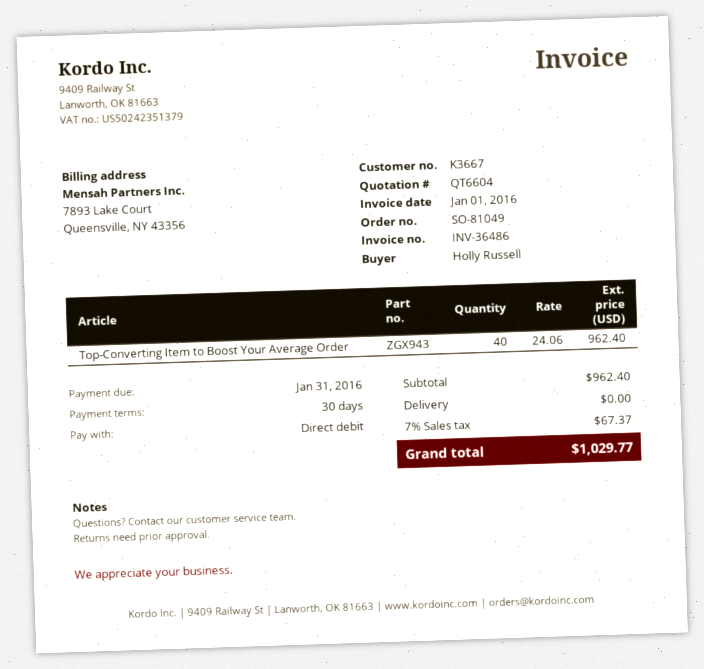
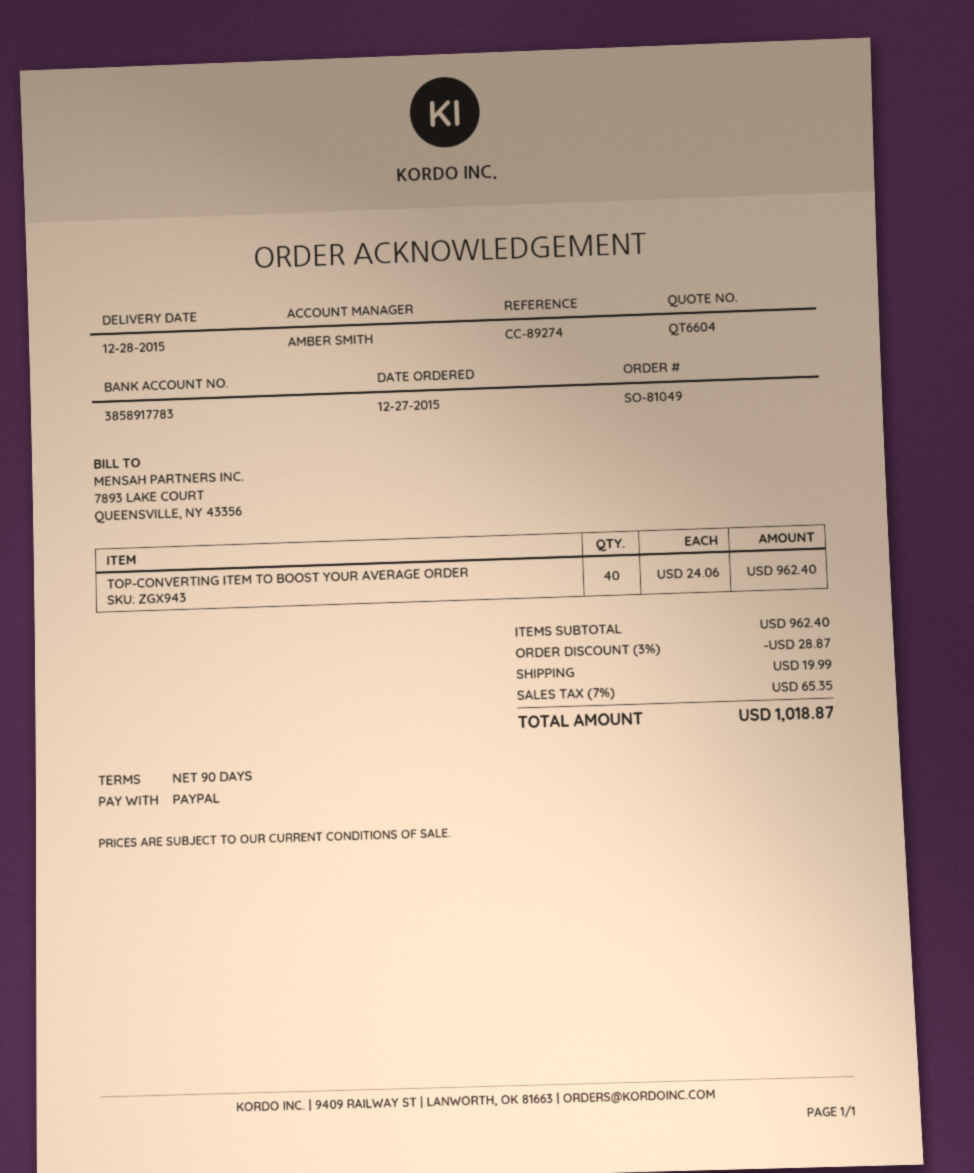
payment terms: 30 days -> 90 days
payment method: direct debit -> PayPal
discount: none -> 3% = 28.87
shipping: 0.00 -> 19.99
tax: 7% = 67.37 -> 7% = 65.35
total: 1029.77 -> 1018.87

